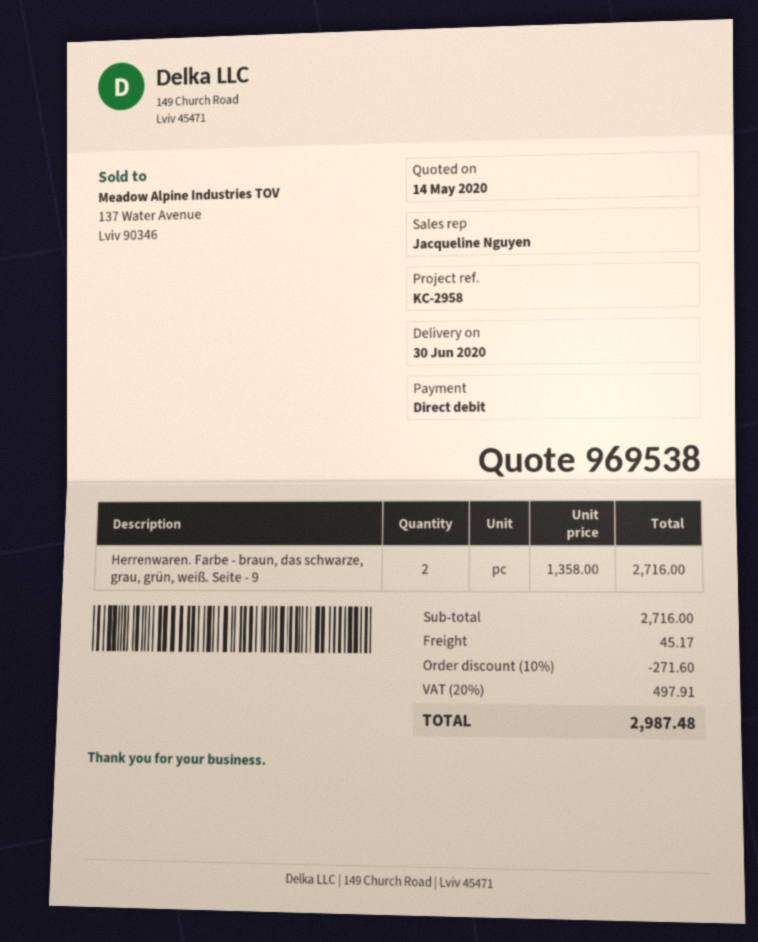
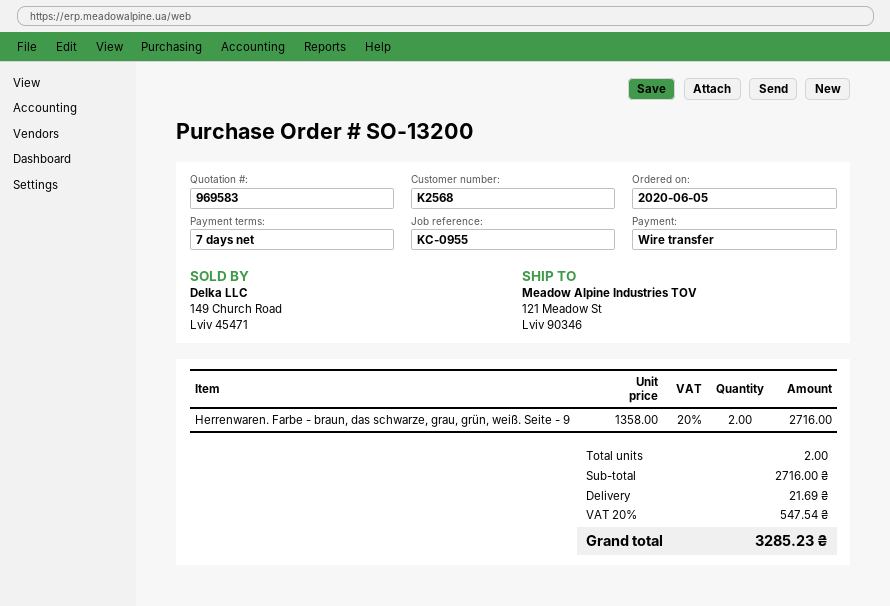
quote number: 969538 -> 969583
reference: KC-2958 -> KC-0955
payment method: direct debit -> bank transfer
discount: 10% = 271.60 -> none
shipping: 45.17 -> 21.69
tax: 20% = 497.91 -> 20% = 547.54
total: 2987.48 -> 3285.23

